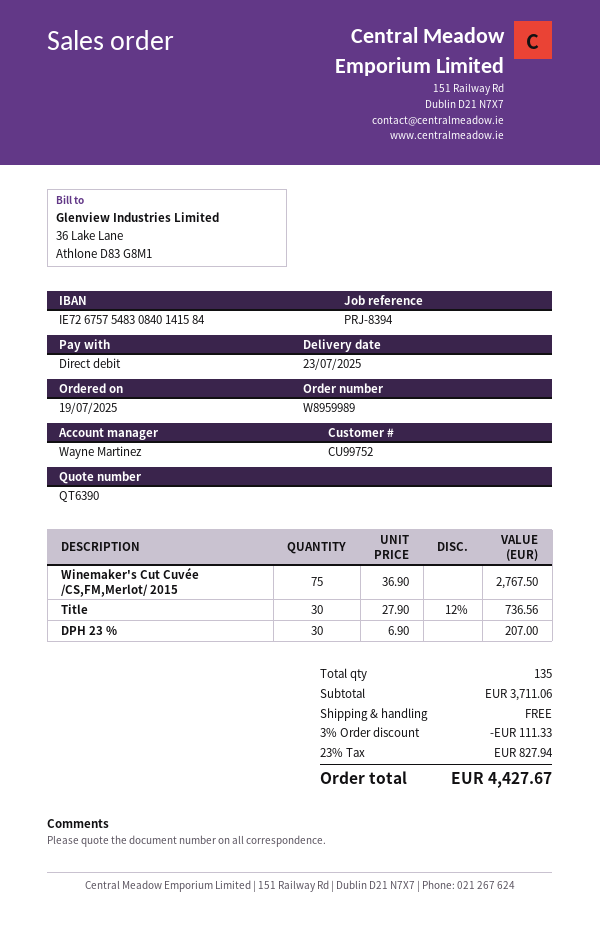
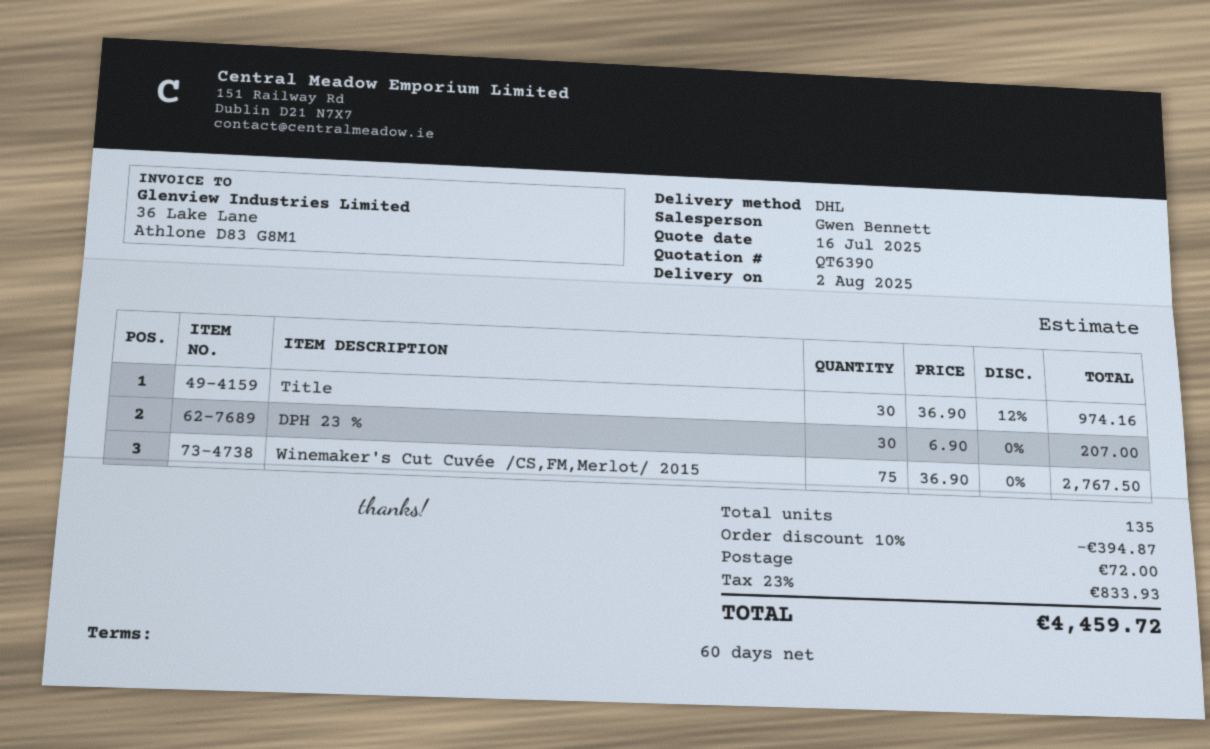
delivery date: 2025-07-23 -> 2025-08-02
sales rep: Wayne Martinez -> Gwen Bennett
Title: 30 x 27.90 - 12% = 736.56 -> 30 x 36.90 - 12% = 974.16
discount: 3% = 111.33 -> 10% = 394.87
shipping: 0.00 -> 72.00
tax: 23% = 827.94 -> 23% = 833.93
total: 4427.67 -> 4459.72

